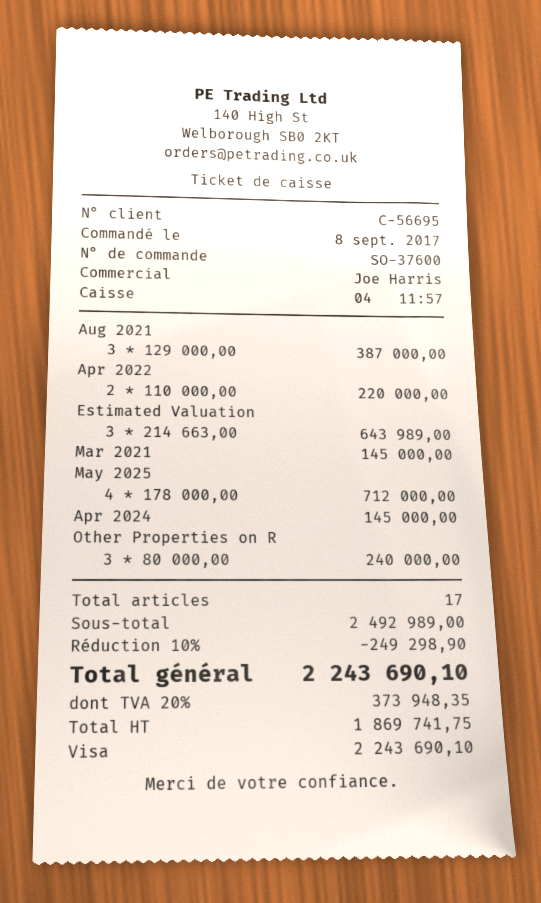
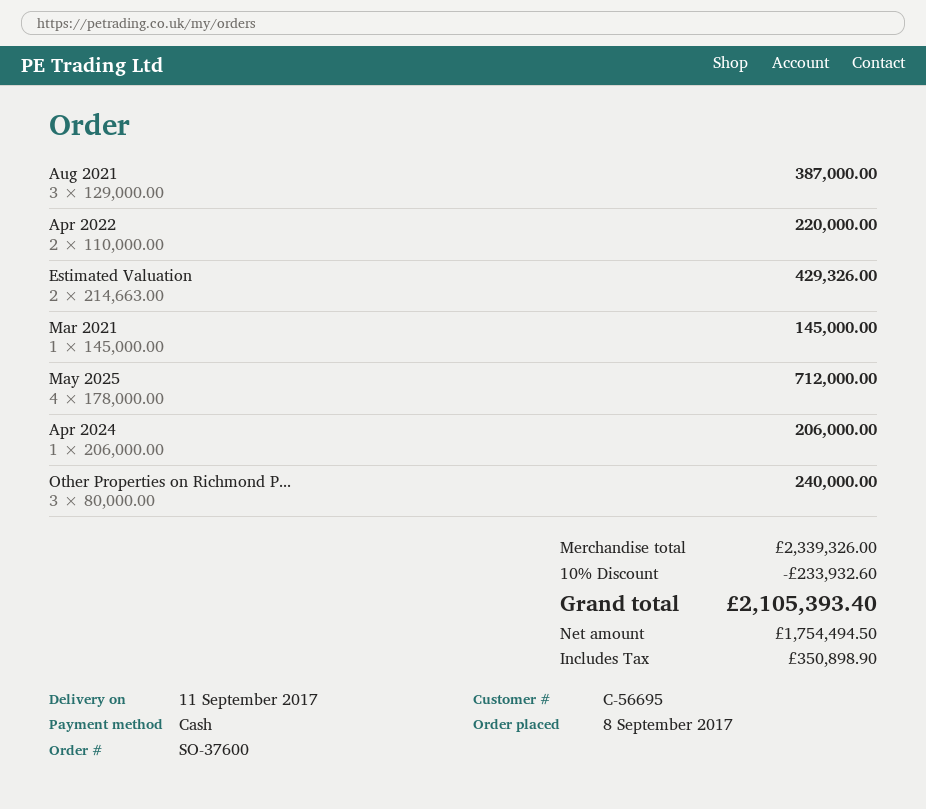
payment method: Visa -> cash
Estimated Valuation: 3 x 214663.00 = 643989.00 -> 2 x 214663.00 = 429326.00
Apr 2024: 1 x 145000.00 = 145000.00 -> 1 x 206000.00 = 206000.00
subtotal: 2492989.00 -> 2339326.00
discount: 10% = 249298.90 -> 10% = 233932.60
net: 1869741.75 -> 1754494.50
tax: 373948.35 -> 350898.90
total: 2243690.10 -> 2105393.40

